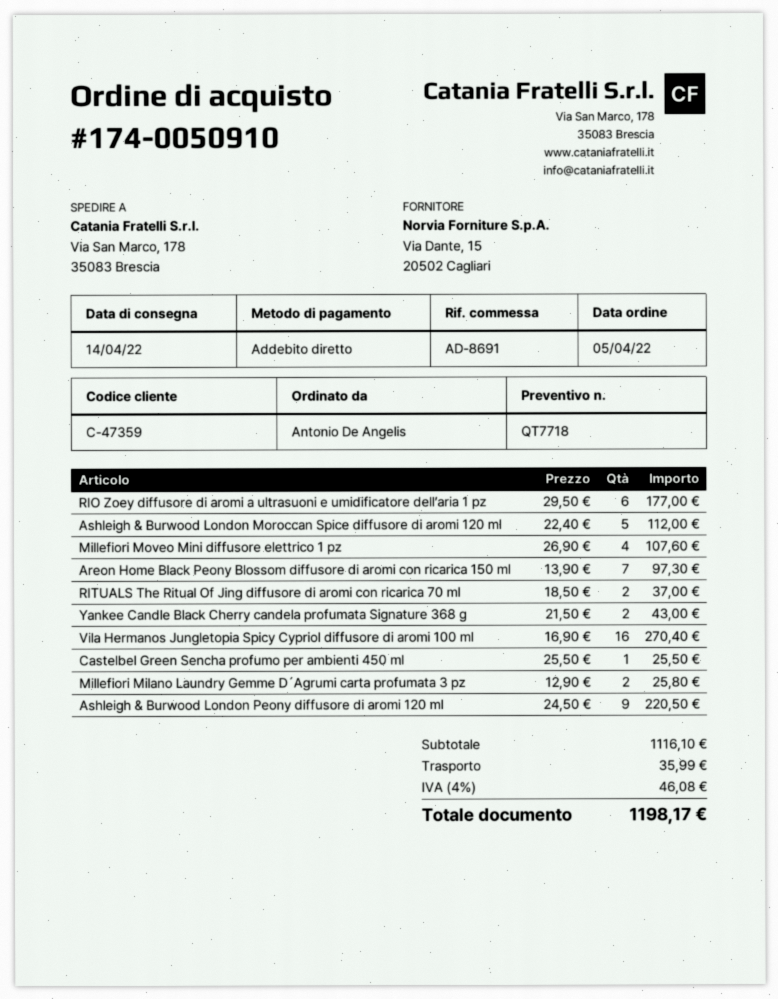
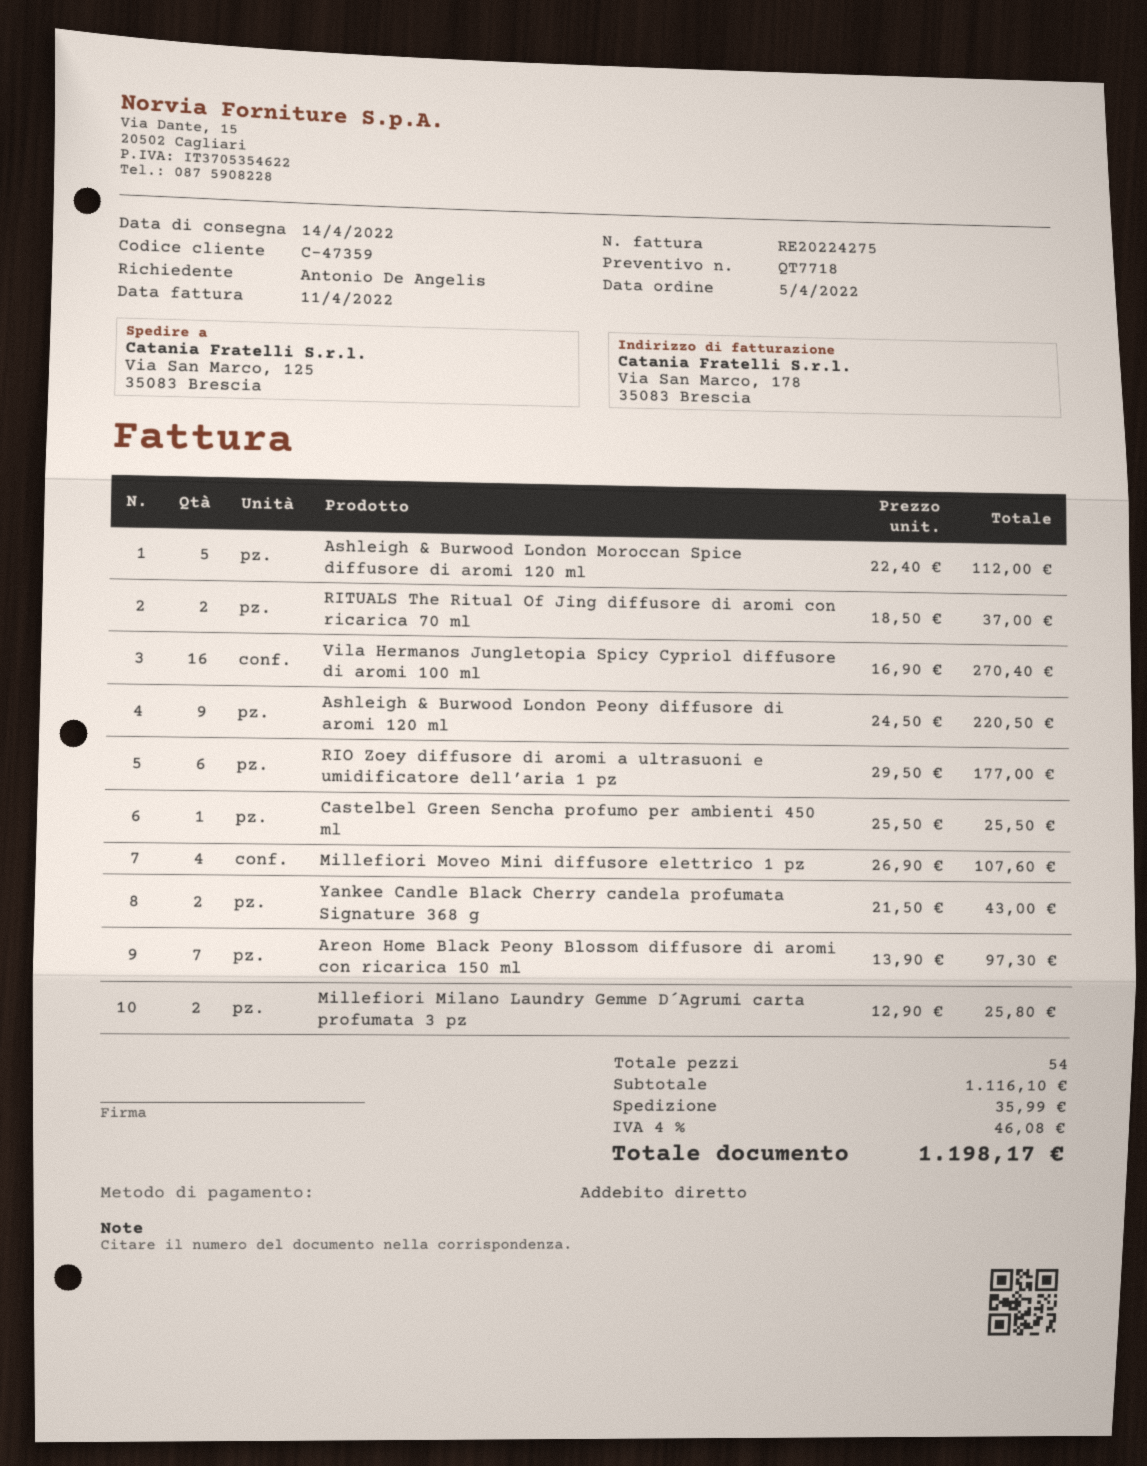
ship to: Via San Marco, 178, 35083 Brescia -> Via San Marco, 125, 35083 Brescia

